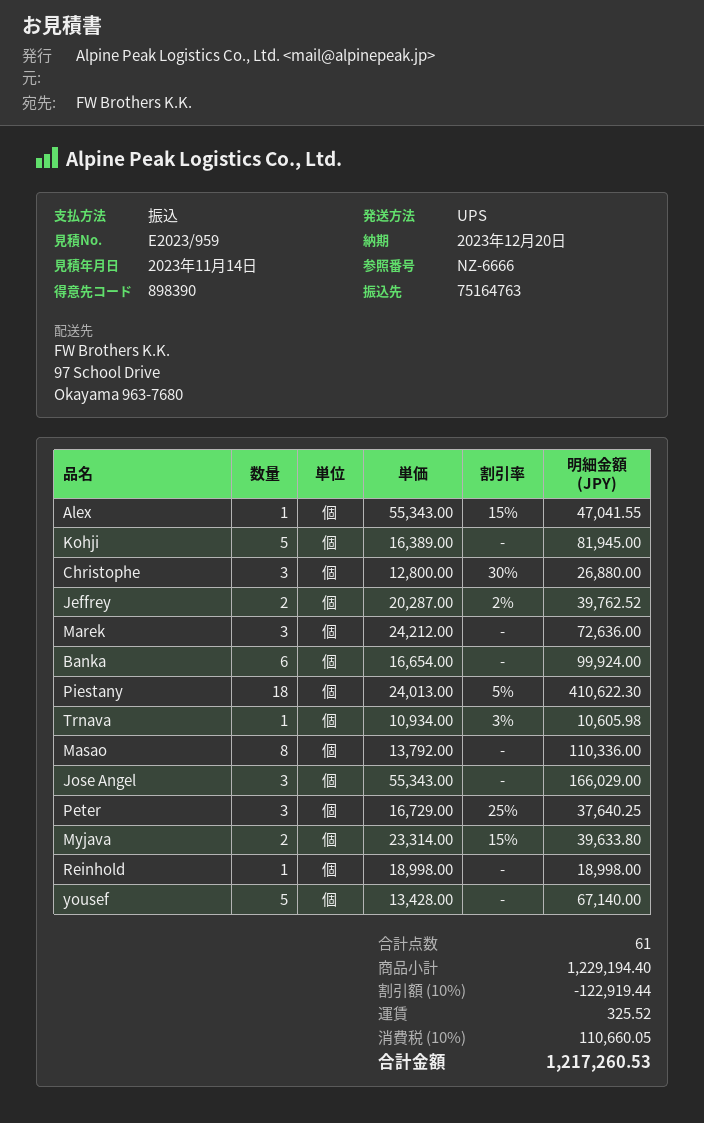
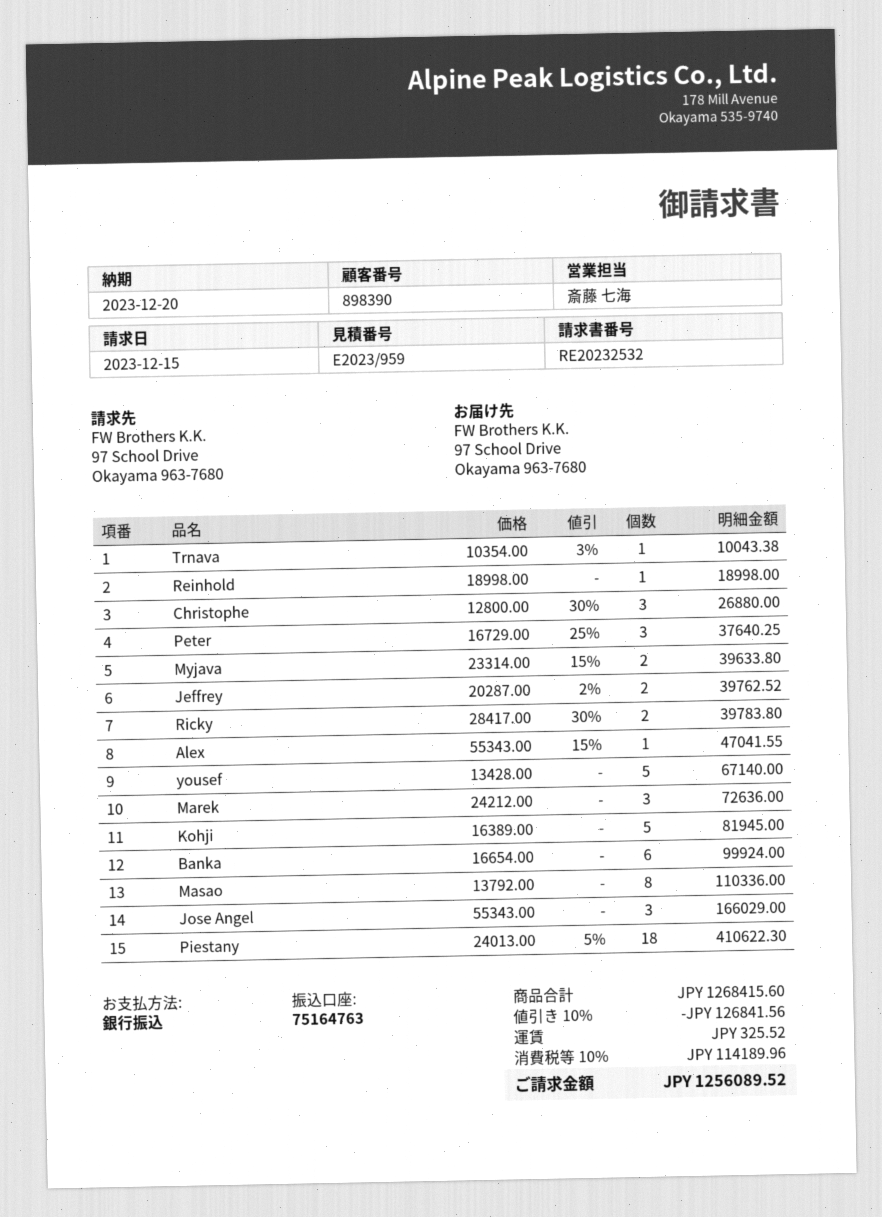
Trnava: 1 x 10934.00 - 3% = 10605.98 -> 1 x 10354.00 - 3% = 10043.38
Ricky: none -> 2 x 28417.00 - 30% = 39783.80
subtotal: 1229194.40 -> 1268415.60
discount: 10% = 122919.44 -> 10% = 126841.56
tax: 10% = 110660.05 -> 10% = 114189.96
total: 1217260.53 -> 1256089.52

